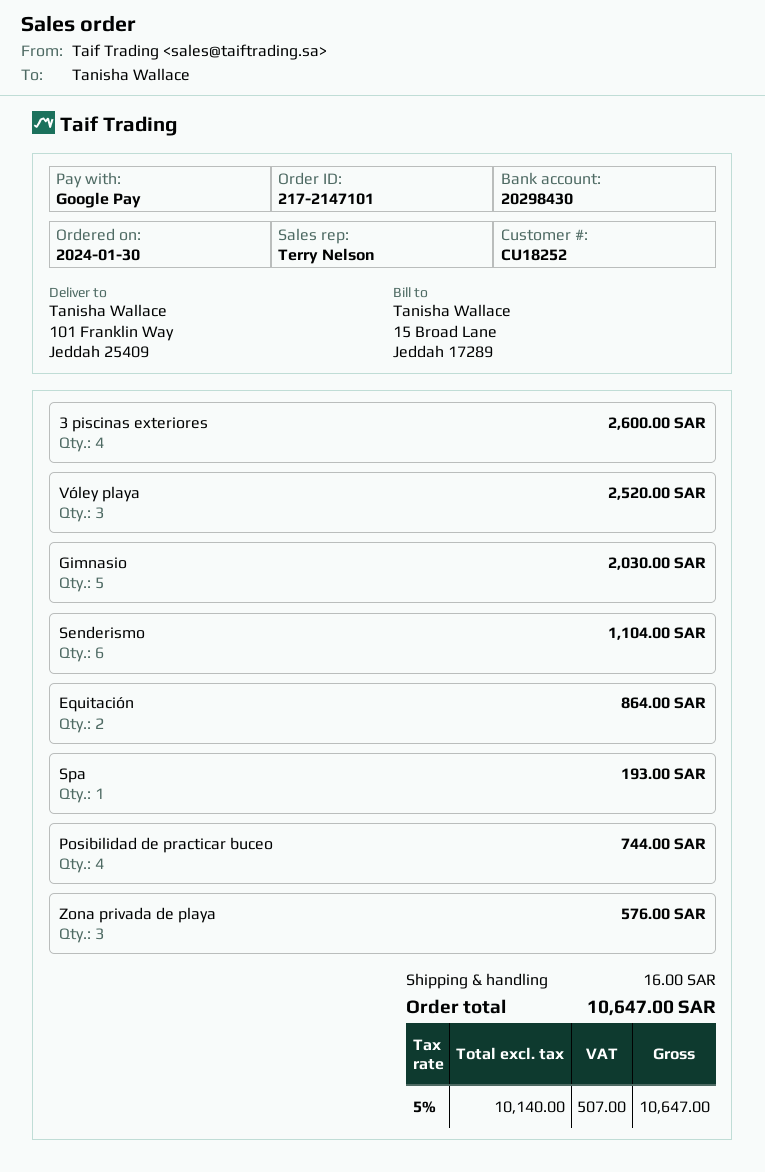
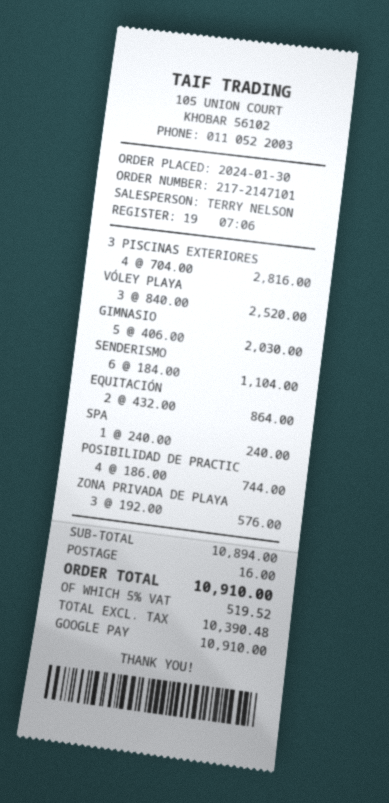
3 piscinas exteriores: 4 for 2600.00 -> 4 for 2816.00
Spa: 1 for 193.00 -> 1 for 240.00
net: 10140.00 -> 10390.48
tax: 5% = 507.00 -> 5% = 519.52
total: 10647.00 -> 10910.00

